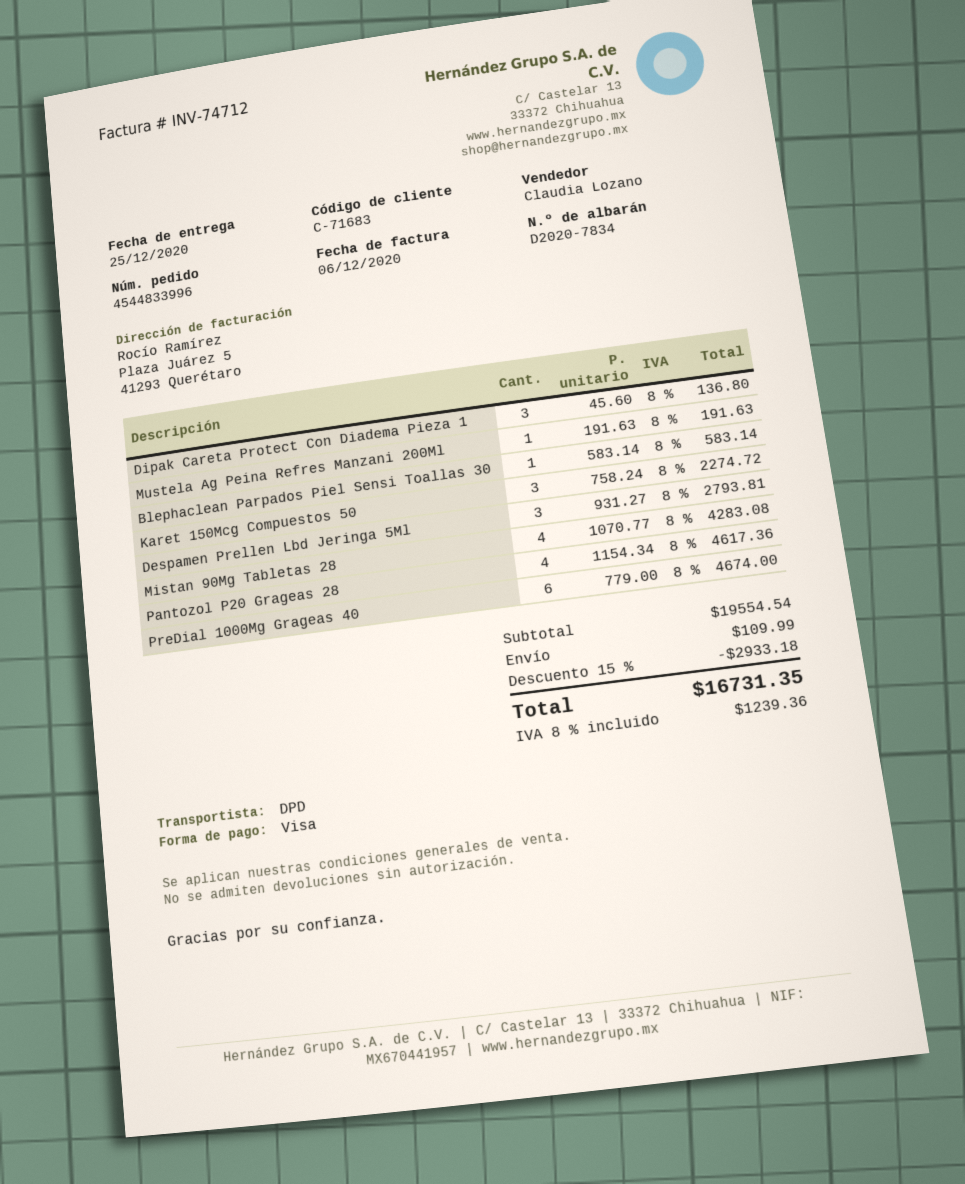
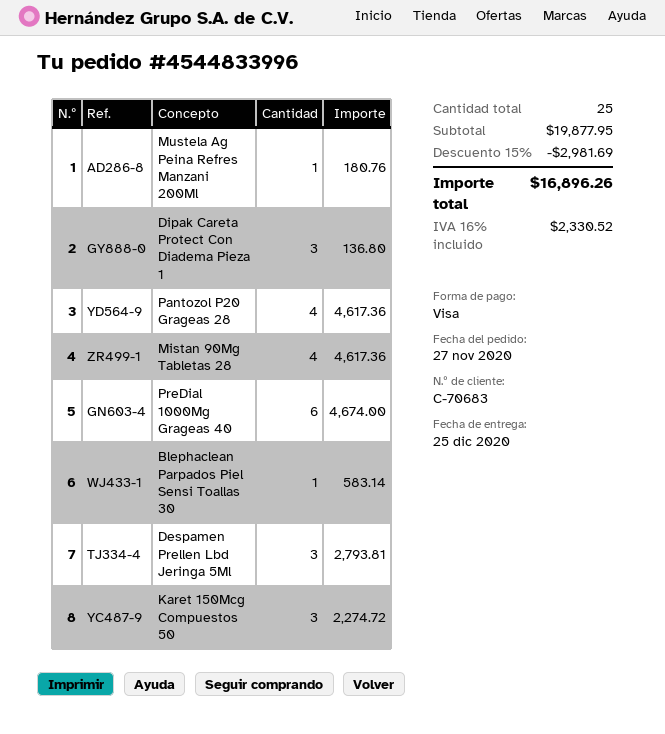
customer number: C-71683 -> C-70683
Mustela Ag Peina Refres Manzani 200Ml: 1 for 191.63 -> 1 for 180.76
Mistan 90Mg Tabletas 28: 4 for 4283.08 -> 4 for 4617.36
subtotal: 19554.54 -> 19877.95
discount: 15% = 2933.18 -> 15% = 2981.69
shipping: 109.99 -> none
tax: 8% = 1239.36 -> 16% = 2330.52
total: 16731.35 -> 16896.26

